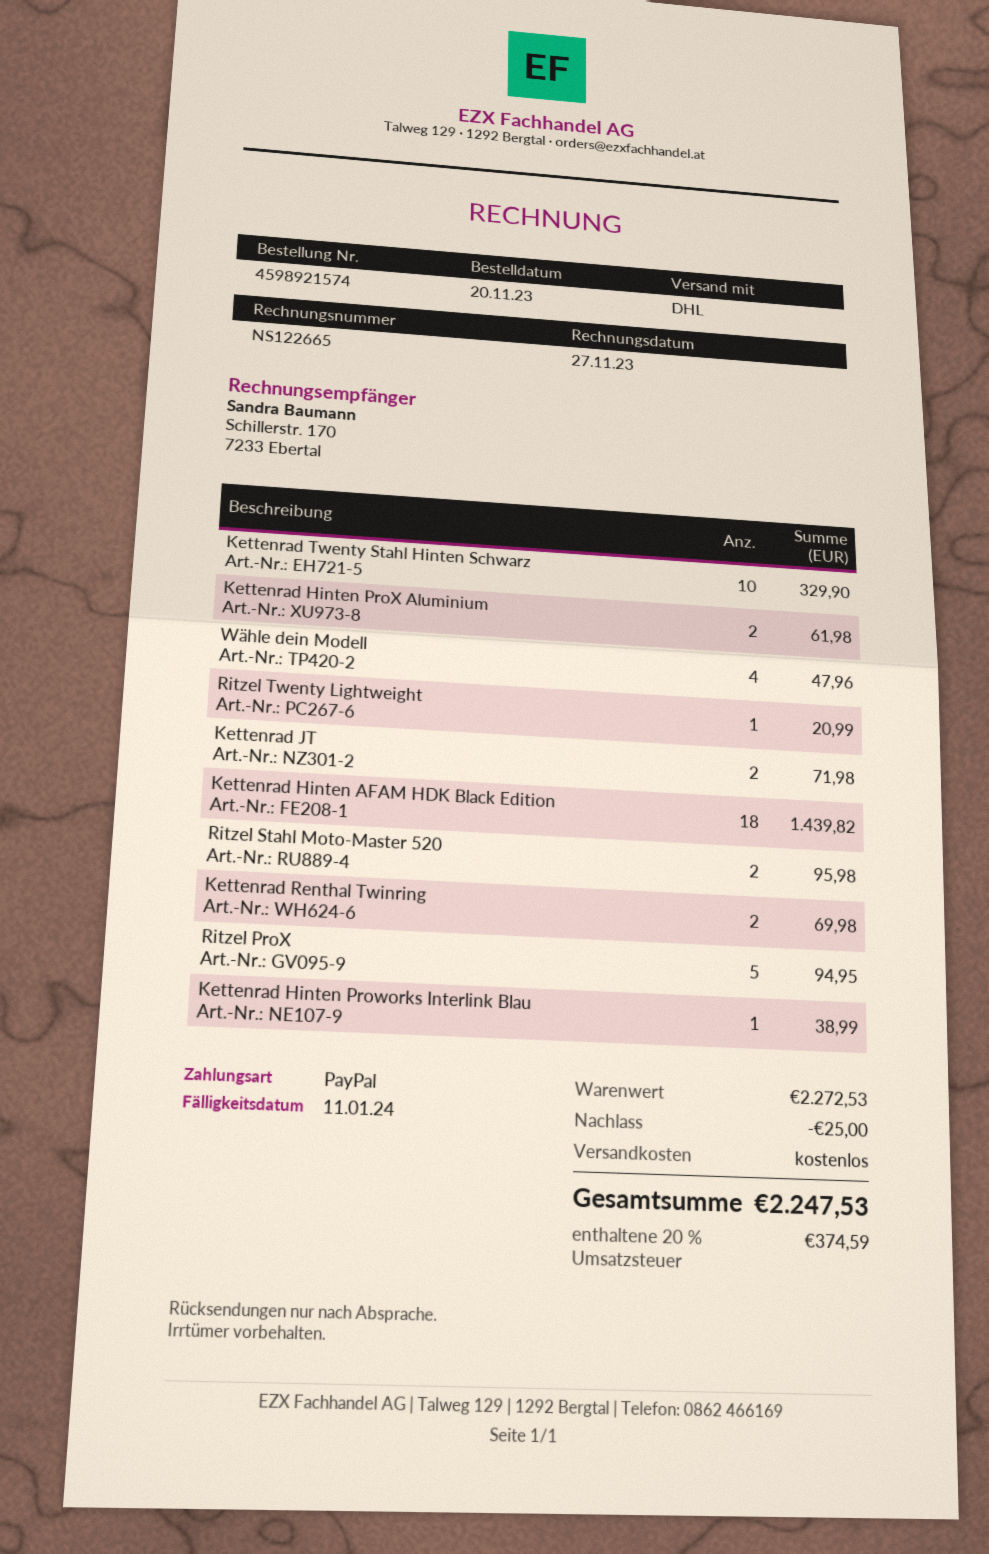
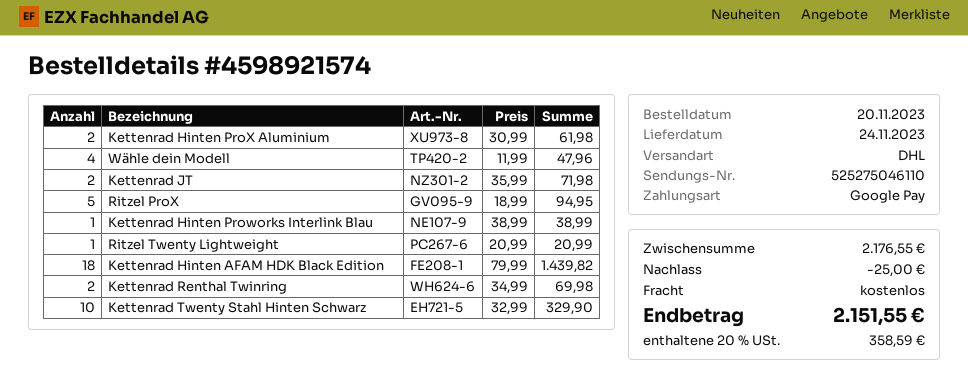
payment method: PayPal -> Google Pay
Ritzel Stahl Moto-Master 520: 2 for 95.98 -> none
subtotal: 2272.53 -> 2176.55
tax: 20% = 374.59 -> 20% = 358.59
total: 2247.53 -> 2151.55

